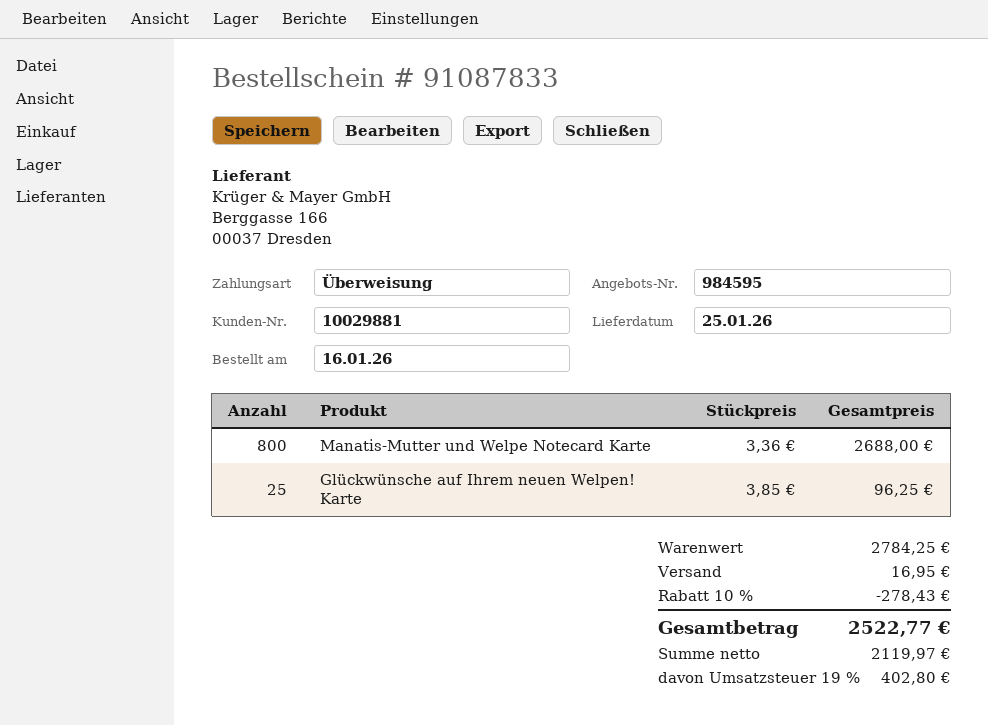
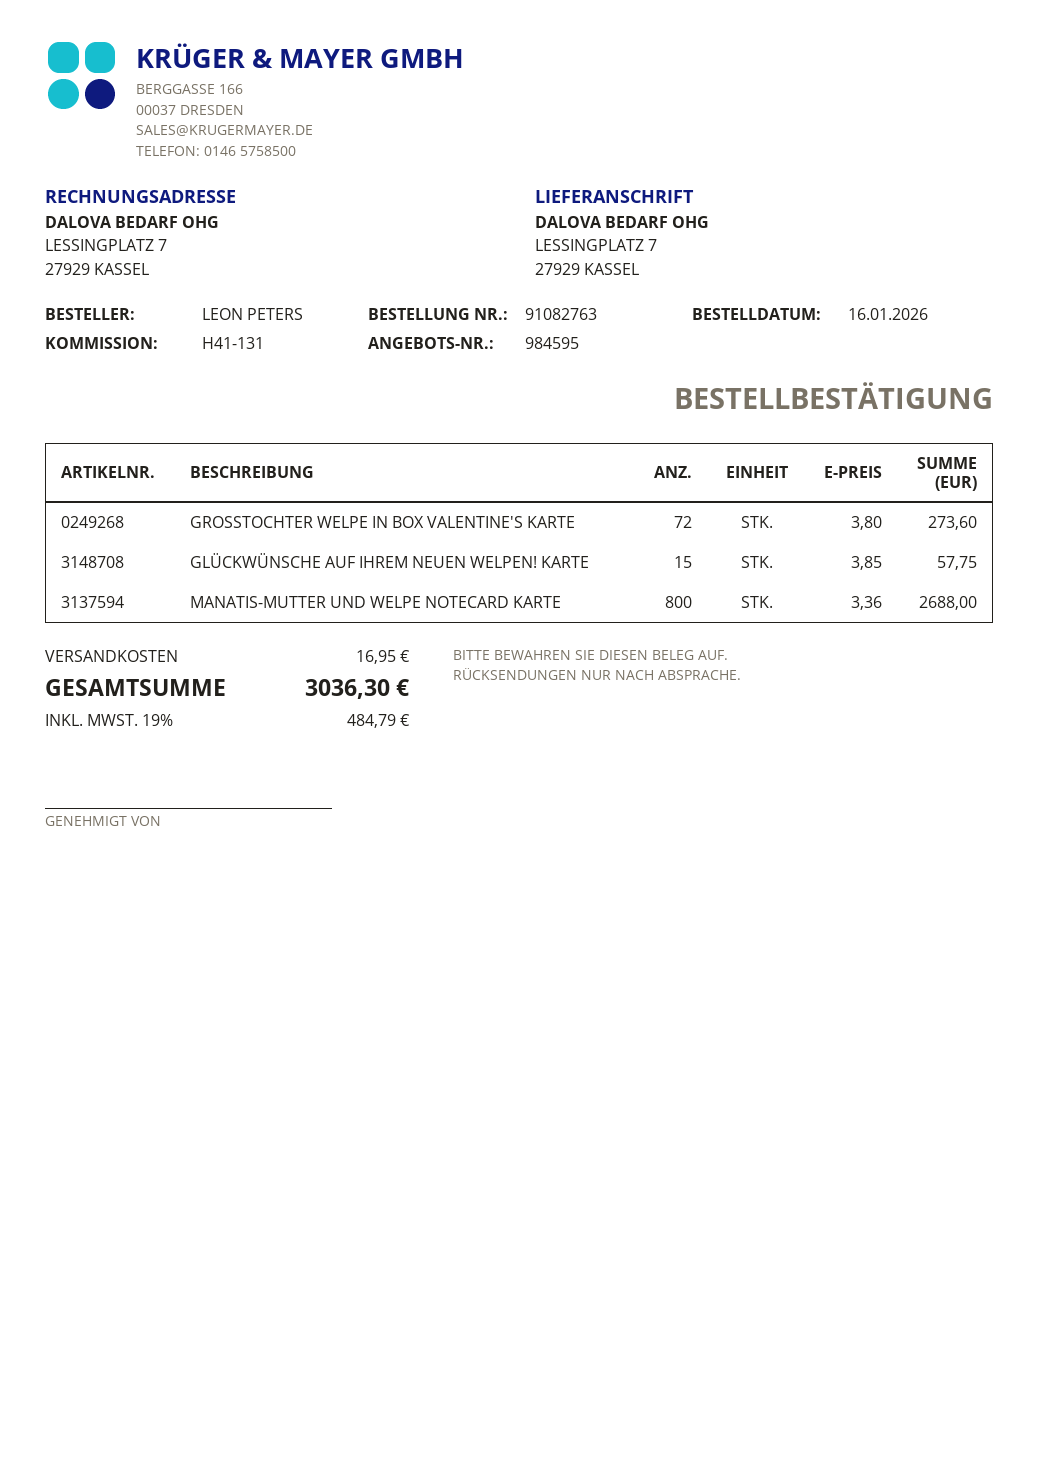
order number: 91087833 -> 91082763
Glückwünsche auf Ihrem neuen Welpen! Karte: 25 x 3.85 = 96.25 -> 15 x 3.85 = 57.75
GROSSTOCHTER WELPE IN BOX VALENTINE'S KARTE: none -> 72 x 3.80 = 273.60
discount: 10% = 278.43 -> none
tax: 19% = 402.80 -> 19% = 484.79
total: 2522.77 -> 3036.30

